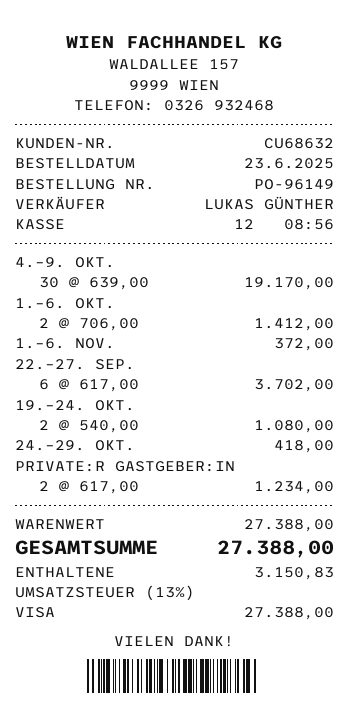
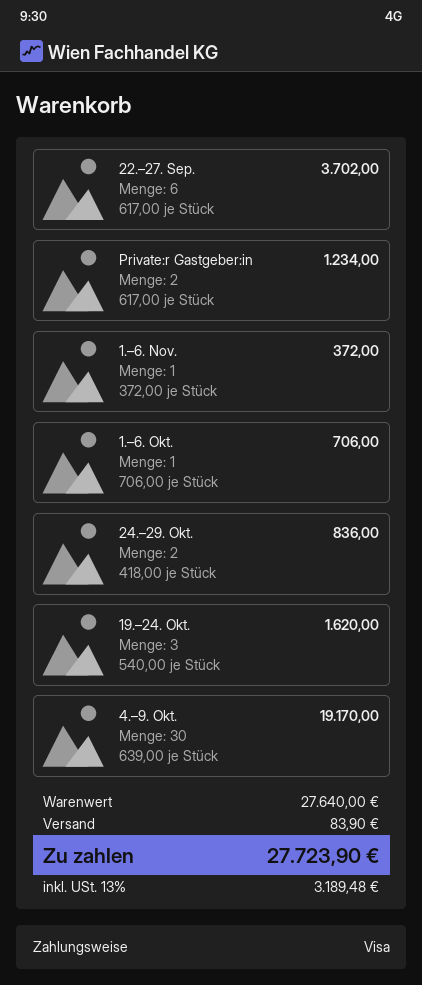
1.–6. OKT.: 2 x 706.00 = 1412.00 -> 1 x 706.00 = 706.00
19.–24. OKT.: 2 x 540.00 = 1080.00 -> 3 x 540.00 = 1620.00
24.–29. OKT.: 1 x 418.00 = 418.00 -> 2 x 418.00 = 836.00
subtotal: 27388.00 -> 27640.00
shipping: none -> 83.90
tax: 13% = 3150.83 -> 13% = 3189.48
total: 27388.00 -> 27723.90

